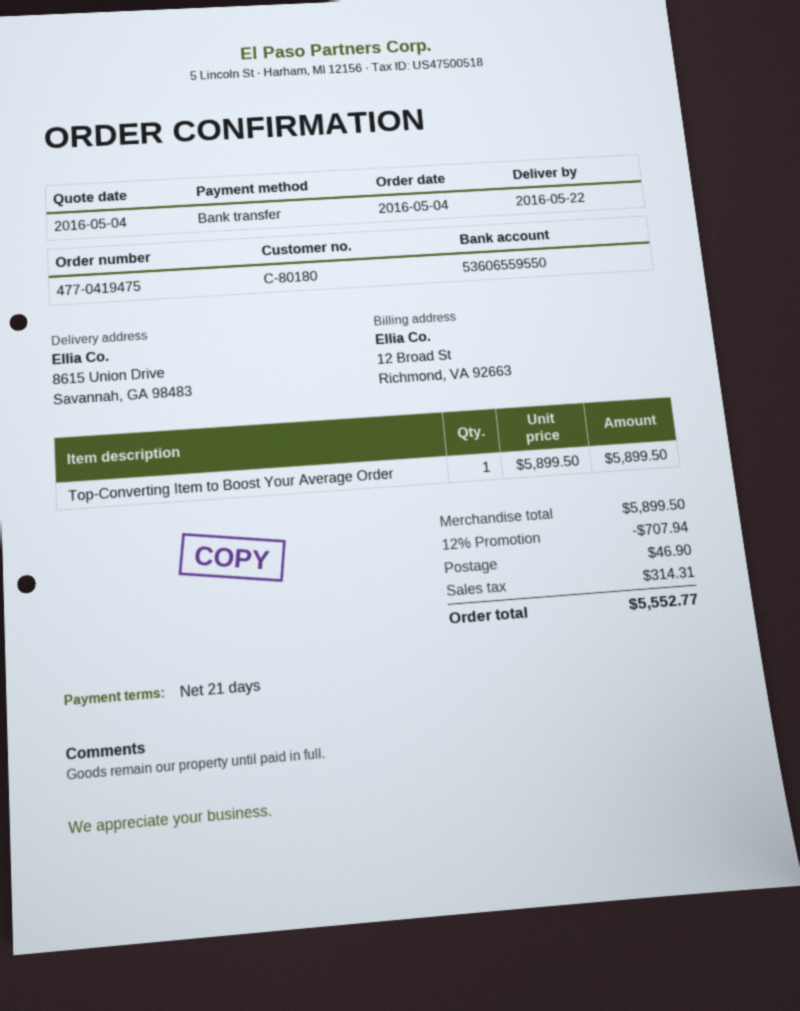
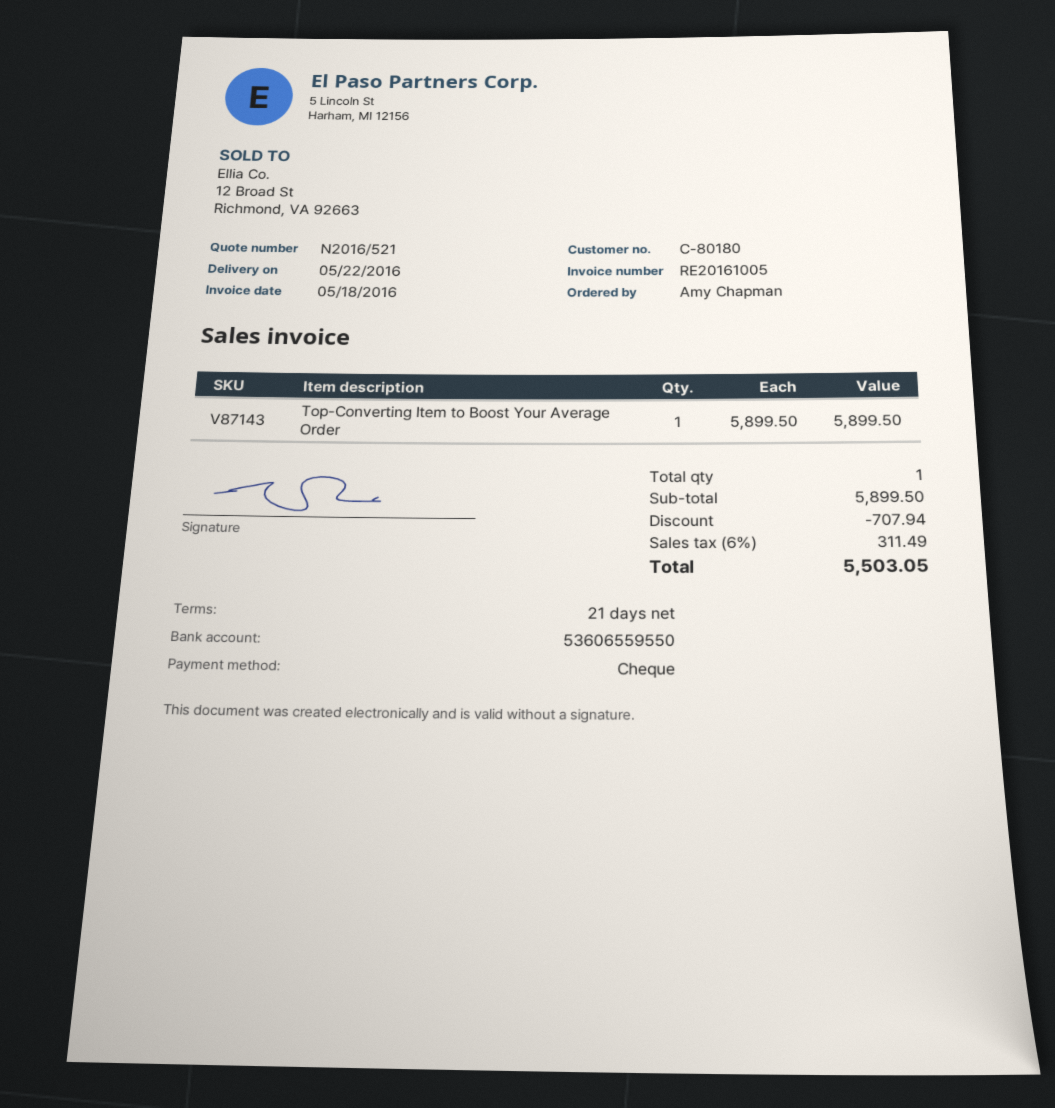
payment method: bank transfer -> cheque
shipping: 46.90 -> none
tax: 314.31 -> 311.49
total: 5552.77 -> 5503.05

